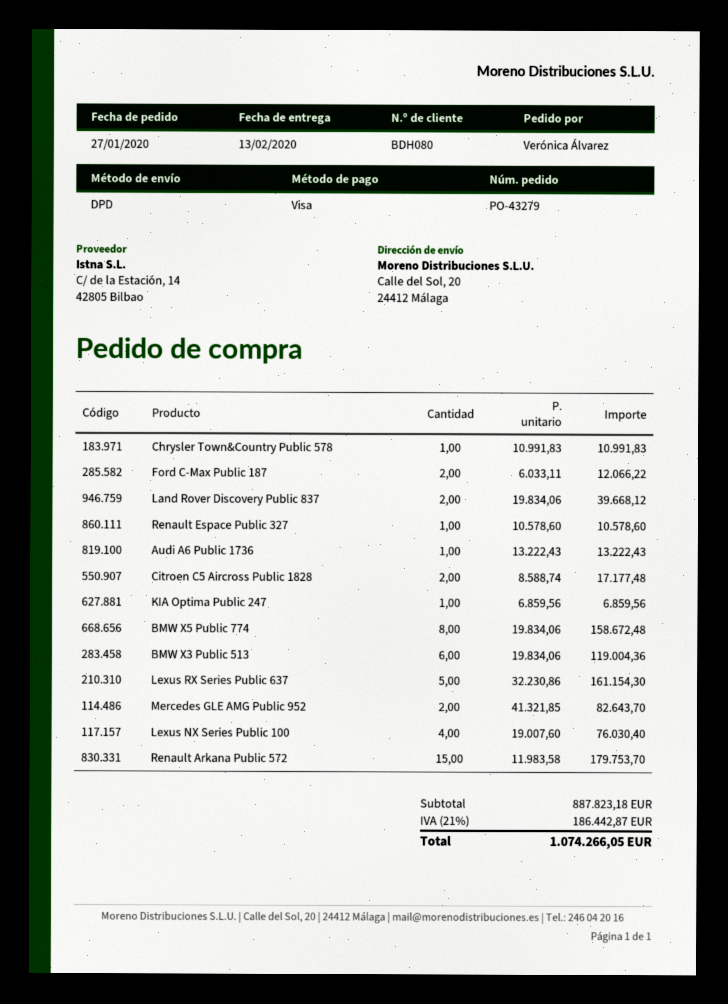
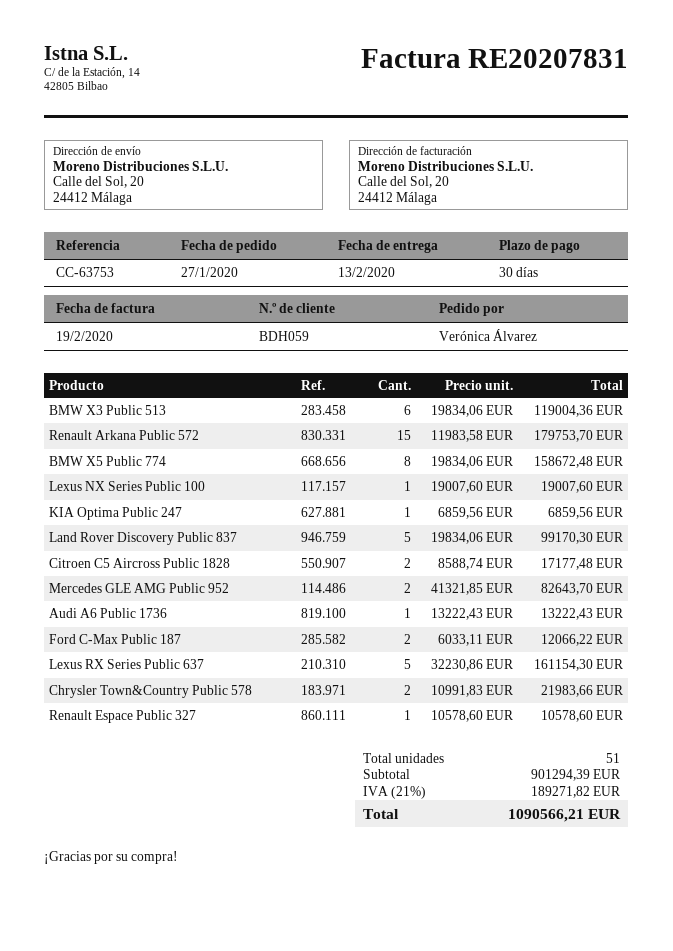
customer number: BDH080 -> BDH059
Chrysler Town&Country Public 578: 1 x 10991.83 = 10991.83 -> 2 x 10991.83 = 21983.66
Land Rover Discovery Public 837: 2 x 19834.06 = 39668.12 -> 5 x 19834.06 = 99170.30
Lexus NX Series Public 100: 4 x 19007.60 = 76030.40 -> 1 x 19007.60 = 19007.60
subtotal: 887823.18 -> 901294.39
tax: 21% = 186442.87 -> 21% = 189271.82
total: 1074266.05 -> 1090566.21

